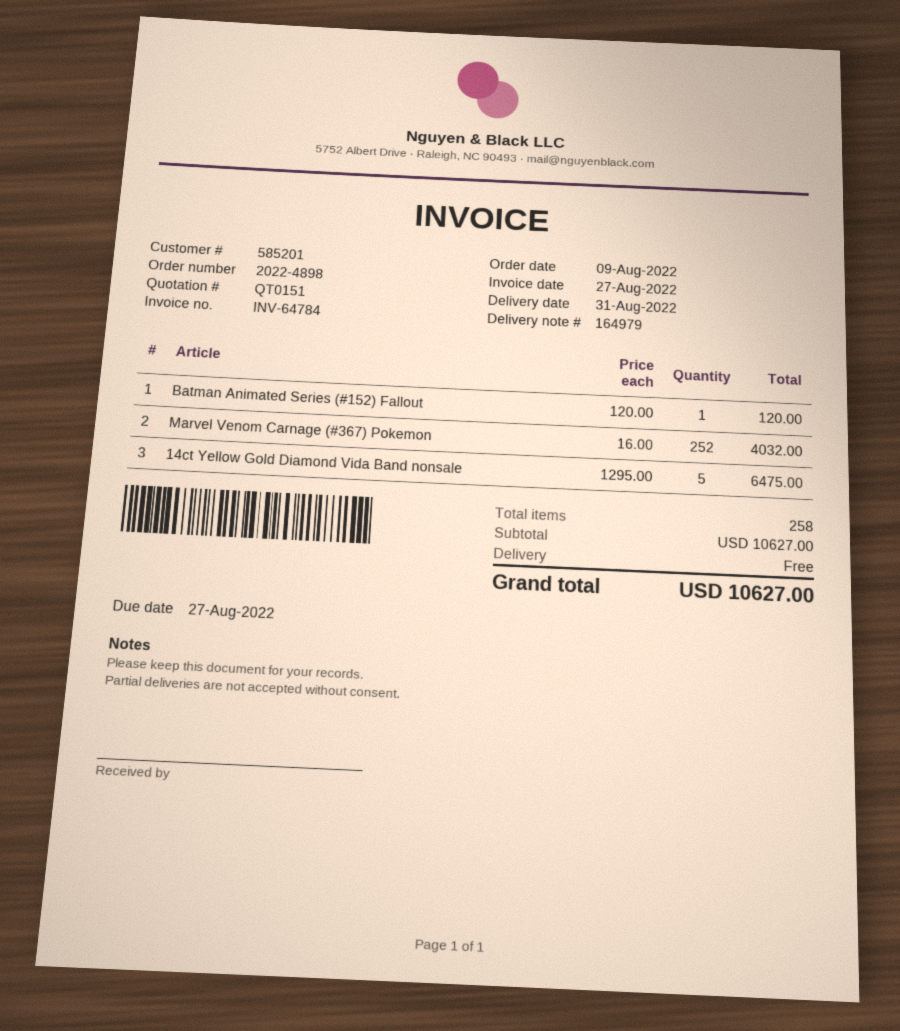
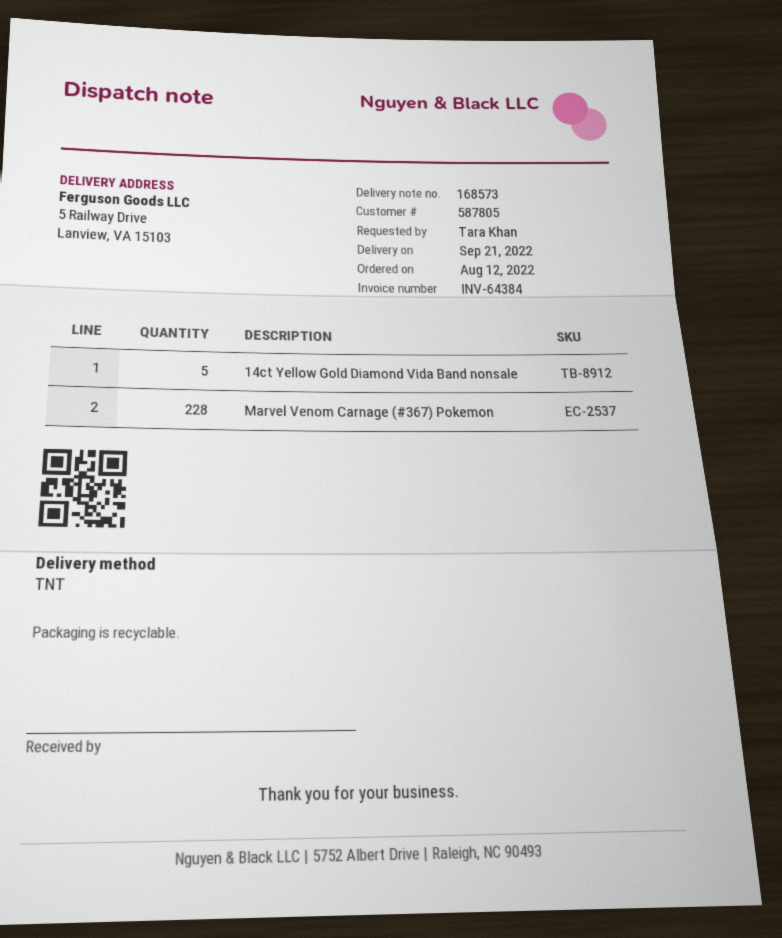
order date: 2022-08-09 -> 2022-08-12
delivery note number: 164979 -> 168573
delivery date: 2022-08-31 -> 2022-09-21
invoice number: INV-64784 -> INV-64384
customer number: 585201 -> 587805
Batman Animated Series (#152) Fallout: 1 -> none
Marvel Venom Carnage (#367) Pokemon: 252 -> 228

